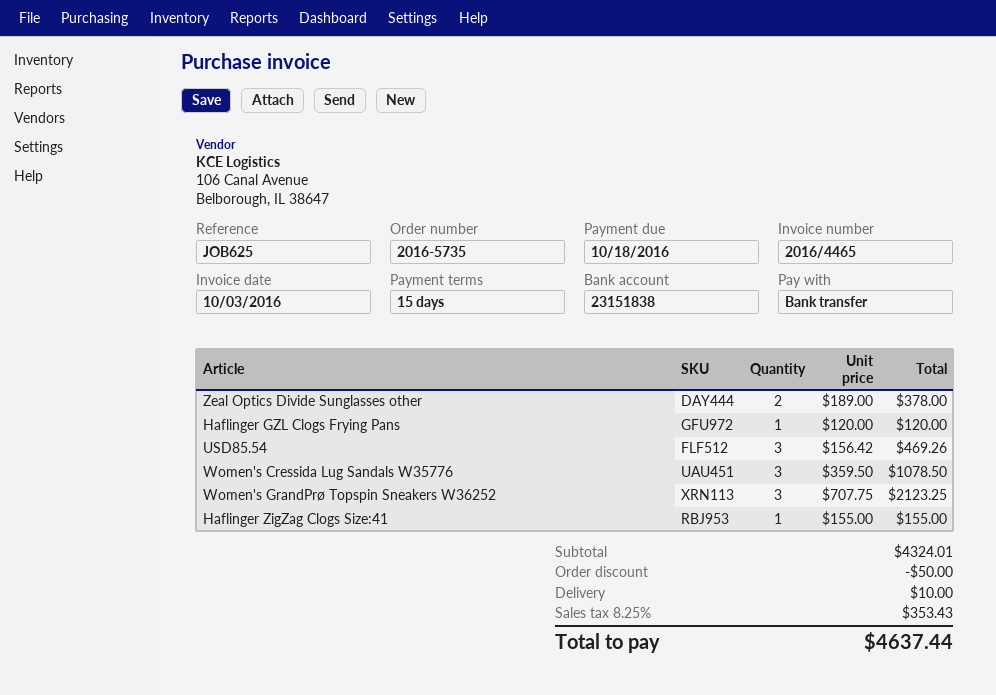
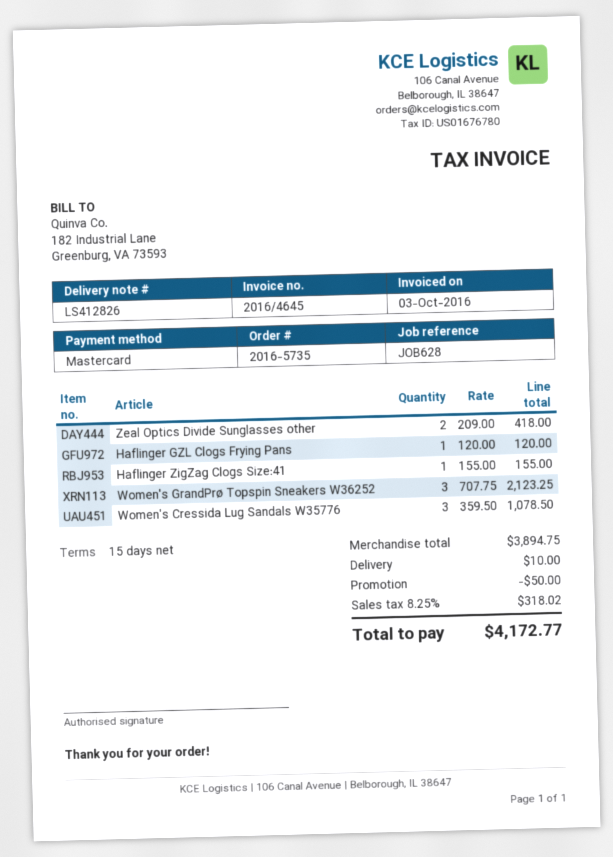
invoice number: 2016/4465 -> 2016/4645
reference: JOB625 -> JOB628
payment method: bank transfer -> Mastercard
Zeal Optics Divide Sunglasses other: 2 x 189.00 = 378.00 -> 2 x 209.00 = 418.00
USD85.54: 3 x 156.42 = 469.26 -> none
subtotal: 4324.01 -> 3894.75
tax: 8.25% = 353.43 -> 8.25% = 318.02
total: 4637.44 -> 4172.77

